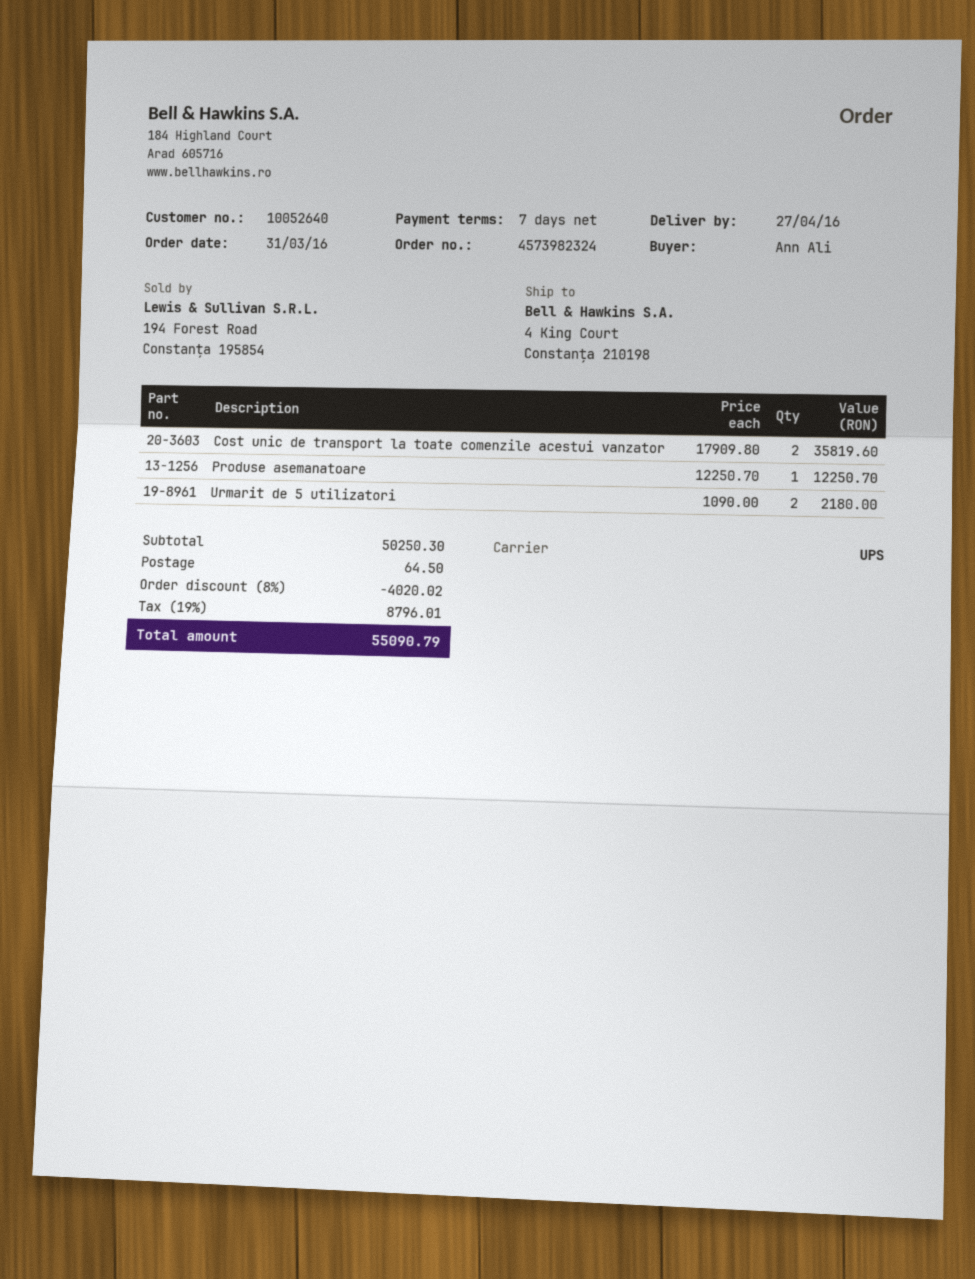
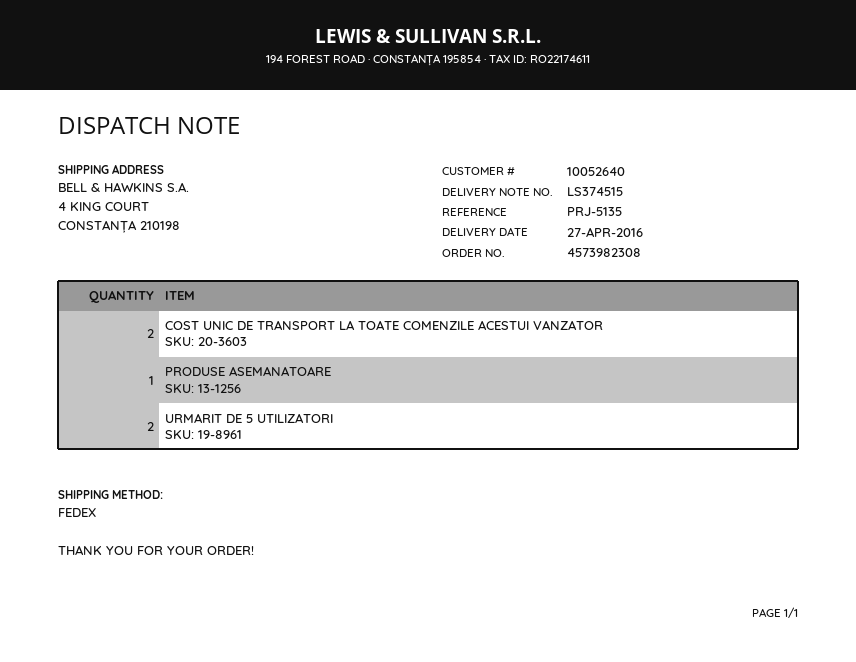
order number: 4573982324 -> 4573982308
shipping method: UPS -> FedEx

